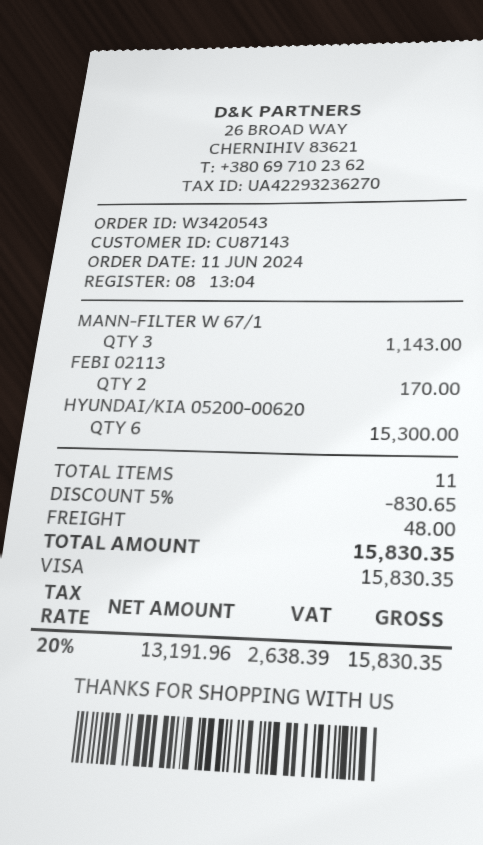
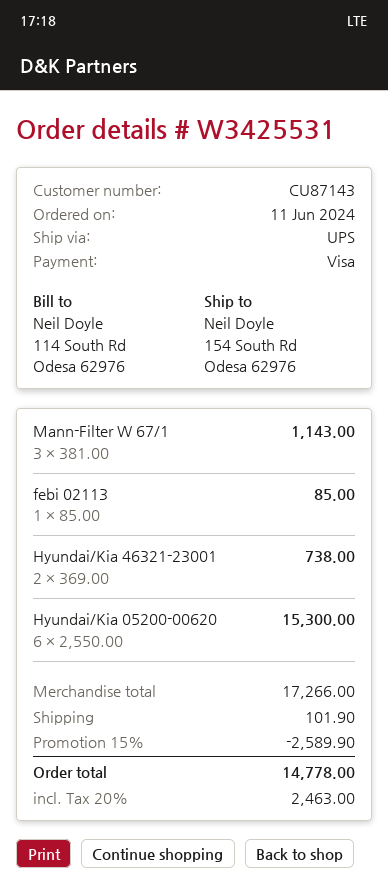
order number: W3420543 -> W3425531
FEBI 02113: 2 for 170.00 -> 1 for 85.00
Hyundai/Kia 46321-23001: none -> 2 for 738.00
discount: 5% = 830.65 -> 15% = 2589.90
shipping: 48.00 -> 101.90
tax: 20% = 2638.39 -> 20% = 2463.00
total: 15830.35 -> 14778.00

